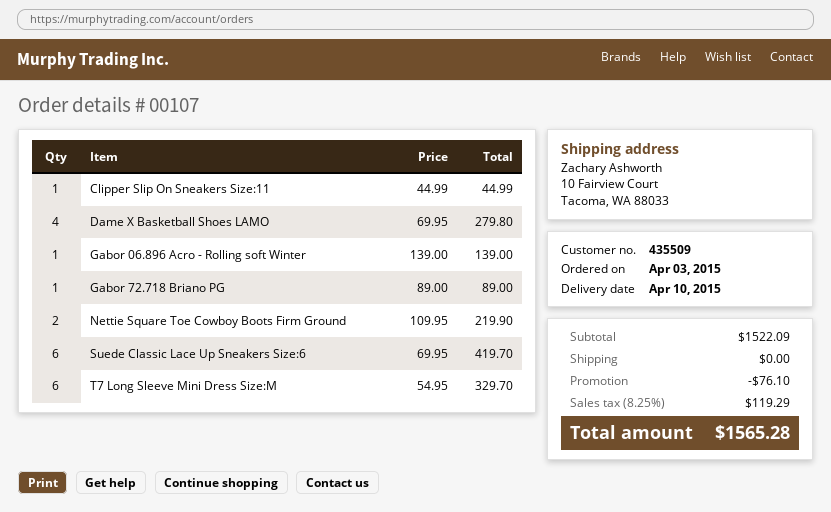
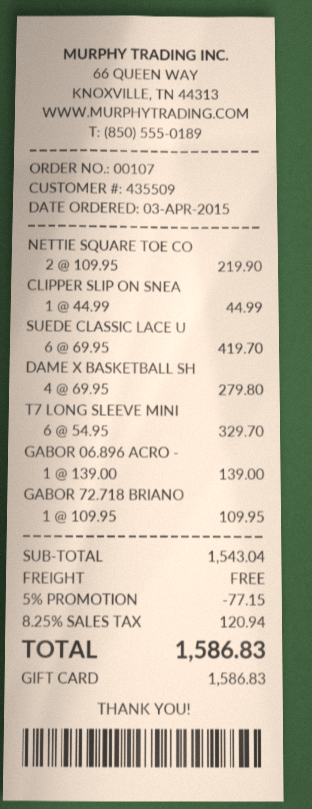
Gabor 72.718 Briano PG: 1 x 89.00 = 89.00 -> 1 x 109.95 = 109.95
subtotal: 1522.09 -> 1543.04
discount: 76.10 -> 77.15
tax: 8.25% = 119.29 -> 8.25% = 120.94
total: 1565.28 -> 1586.83

